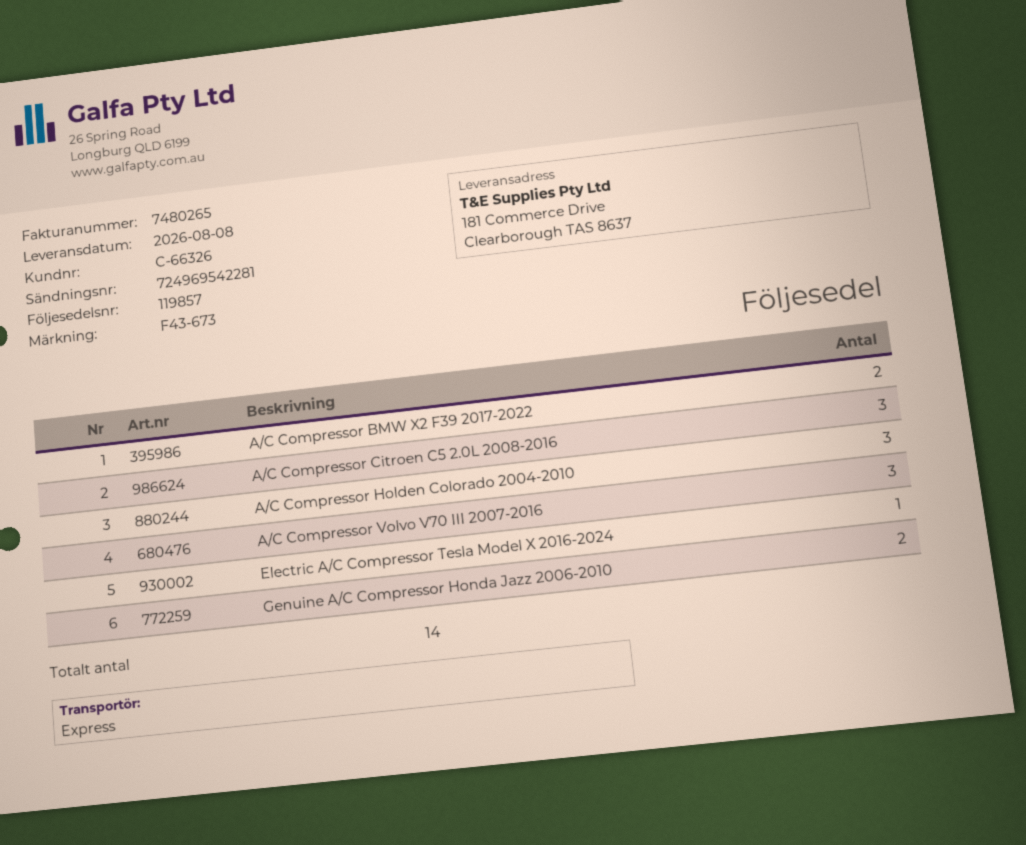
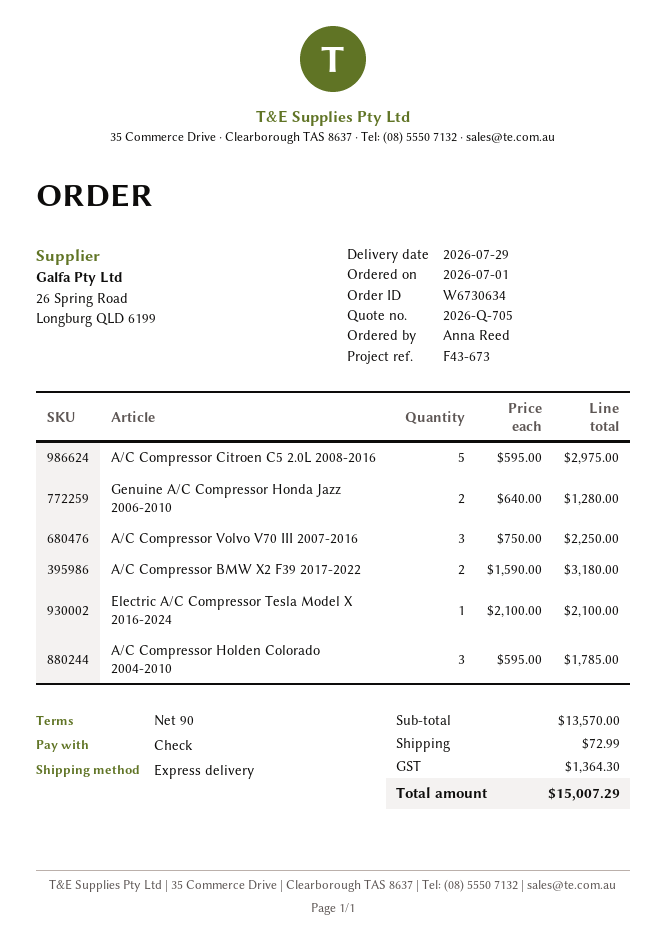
delivery date: 2026-08-08 -> 2026-07-29
A/C Compressor Citroen C5 2.0L 2008-2016: 3 -> 5

